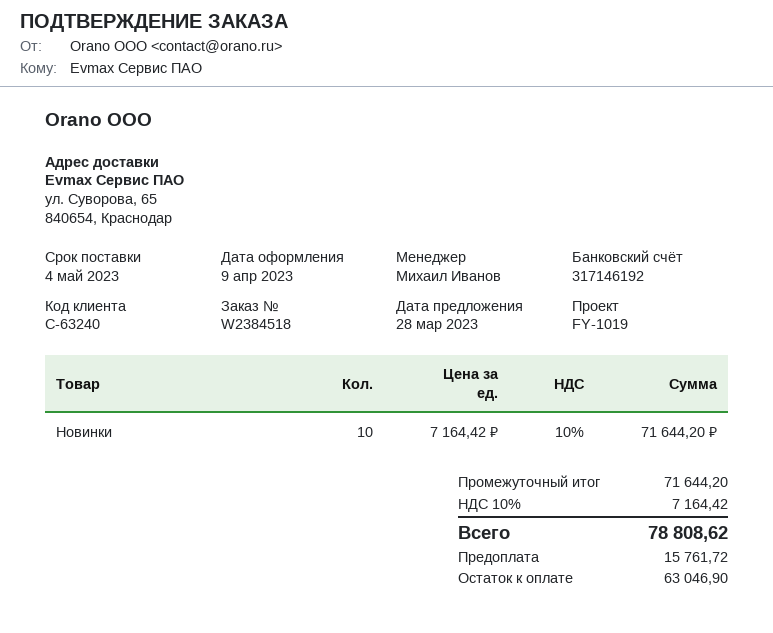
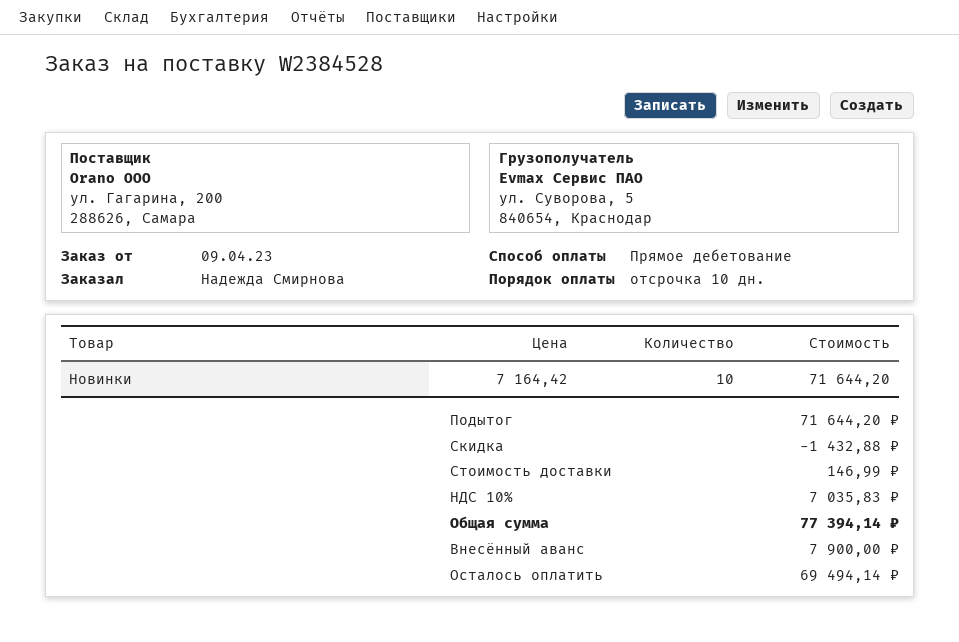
order number: W2384518 -> W2384528
ship to: ул. Суворова, 65, 840654, Краснодар -> ул. Суворова, 5, 840654, Краснодар
discount: none -> 1432.88
shipping: none -> 146.99
tax: 10% = 7164.42 -> 10% = 7035.83
total: 78808.62 -> 77394.14
deposit: 15761.72 -> 7900.00
balance: 63046.90 -> 69494.14

